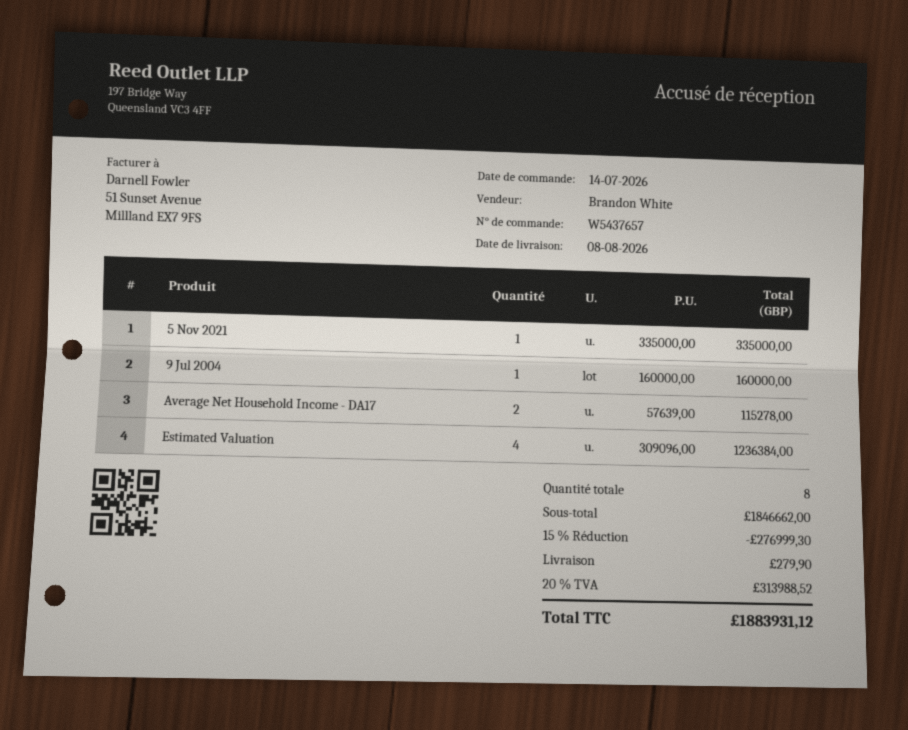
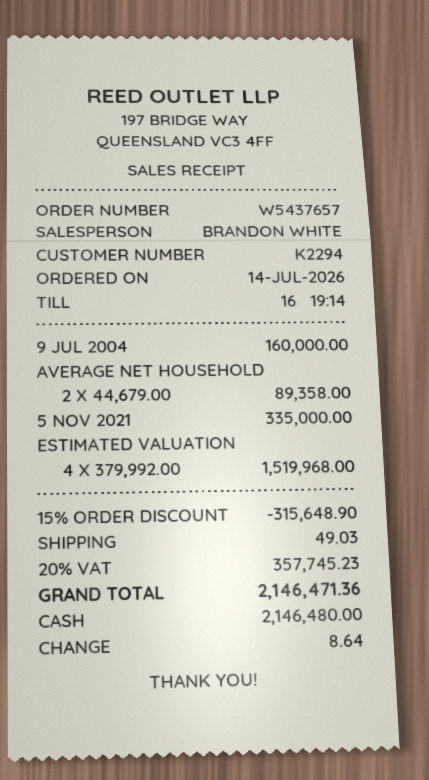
Average Net Household Income - DA17: 2 x 57639.00 = 115278.00 -> 2 x 44679.00 = 89358.00
Estimated Valuation: 4 x 309096.00 = 1236384.00 -> 4 x 379992.00 = 1519968.00
discount: 15% = 276999.30 -> 15% = 315648.90
shipping: 279.90 -> 49.03
tax: 20% = 313988.52 -> 20% = 357745.23
total: 1883931.12 -> 2146471.36

